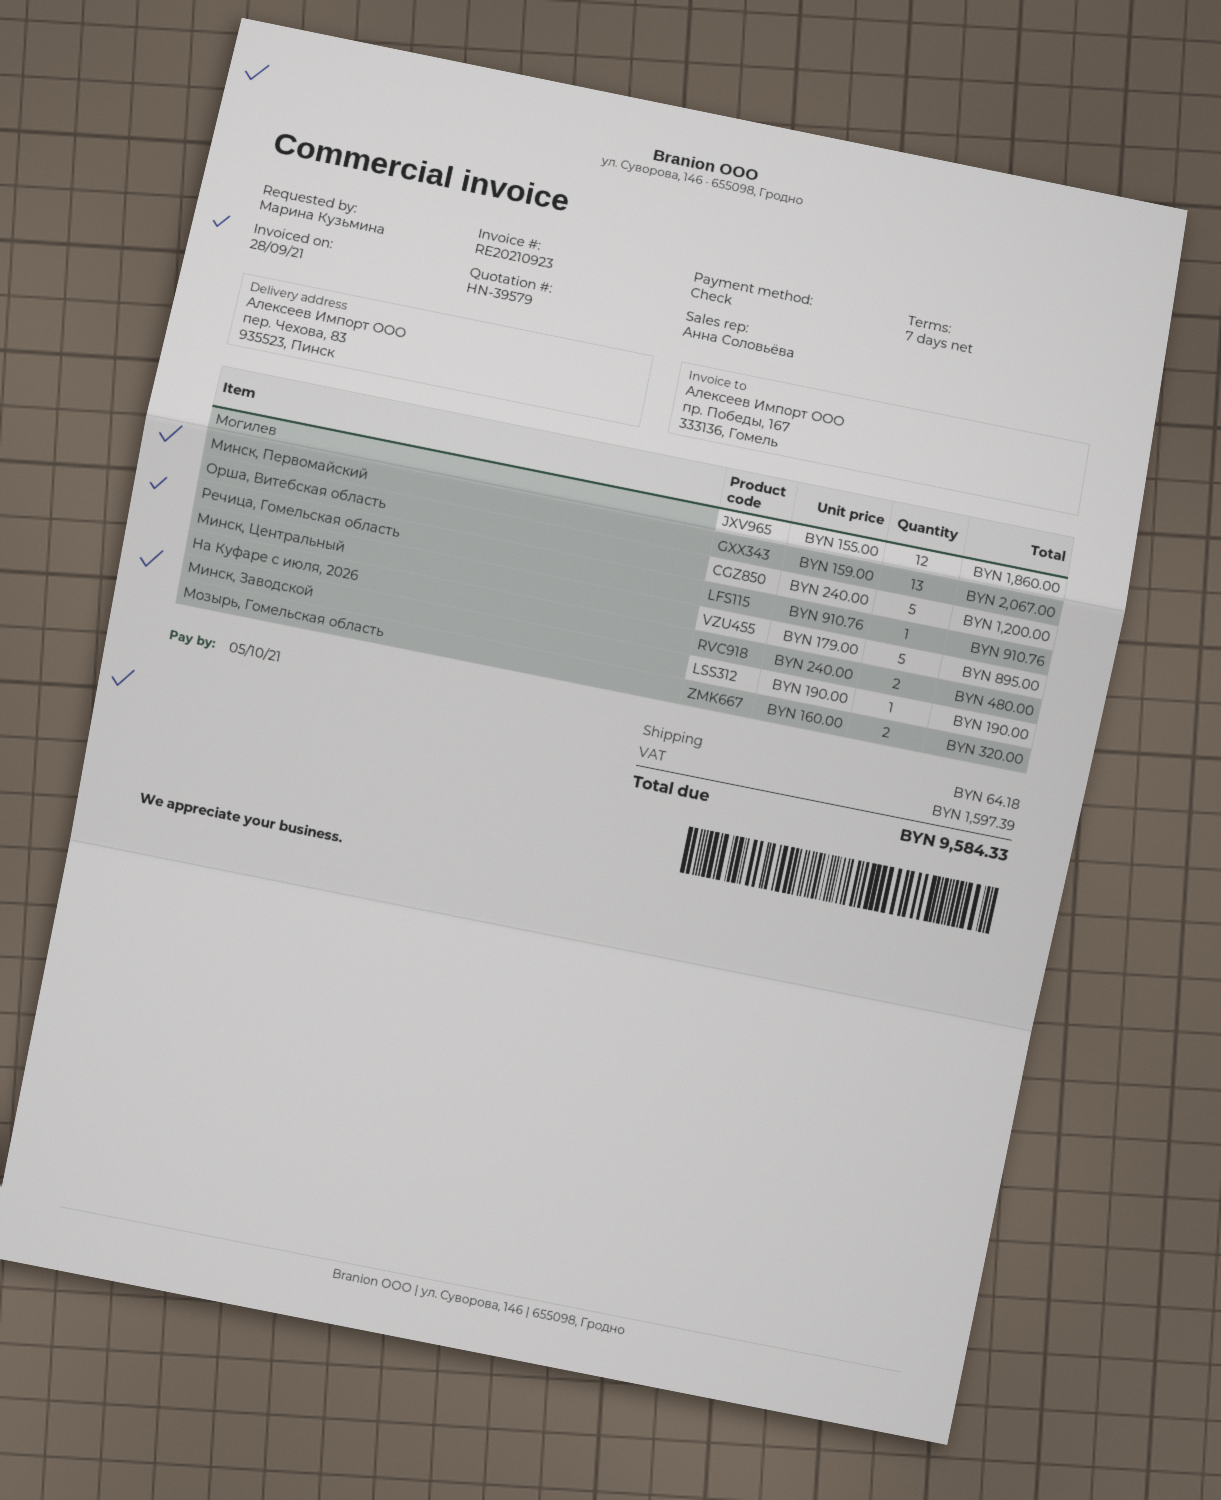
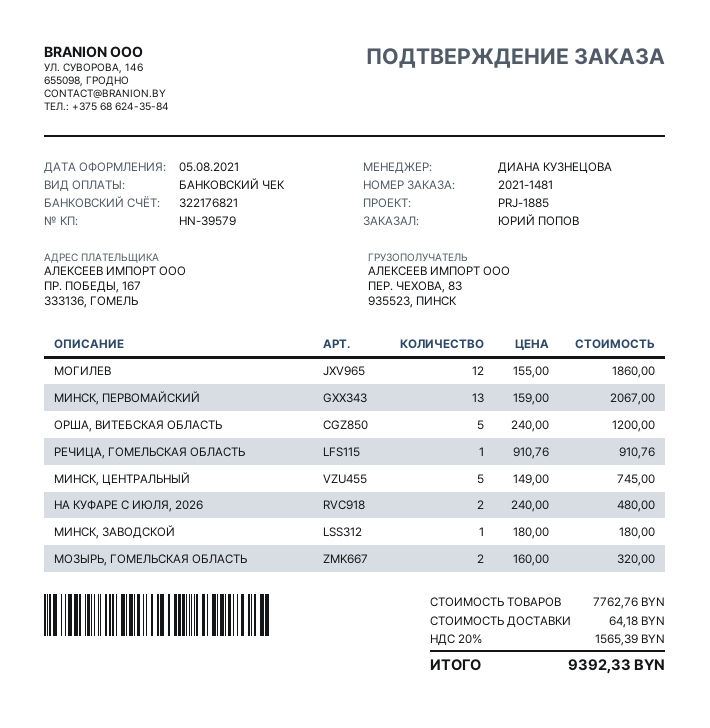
ordered by: Марина Кузьмина -> ЮРИЙ ПОПОВ
sales rep: Анна Соловьёва -> ДИАНА КУЗНЕЦОВА
Минск, Центральный: 5 x 179.00 = 895.00 -> 5 x 149.00 = 745.00
Минск, Заводской: 1 x 190.00 = 190.00 -> 1 x 180.00 = 180.00
tax: 1597.39 -> 1565.39
total: 9584.33 -> 9392.33

